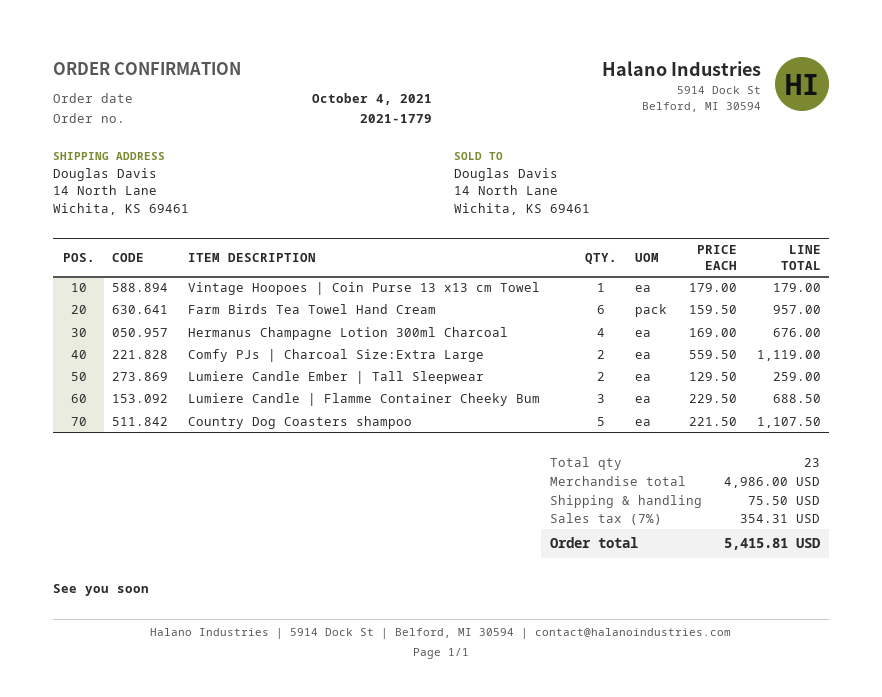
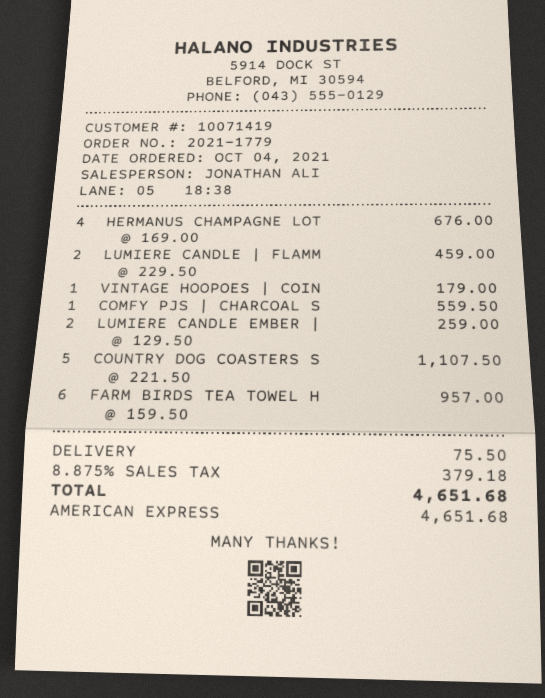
Comfy PJs | Charcoal Size:Extra Large: 2 x 559.50 = 1119.00 -> 1 x 559.50 = 559.50
Lumiere Candle | Flamme Container Cheeky Bum: 3 x 229.50 = 688.50 -> 2 x 229.50 = 459.00
tax: 7% = 354.31 -> 8.875% = 379.18
total: 5415.81 -> 4651.68

